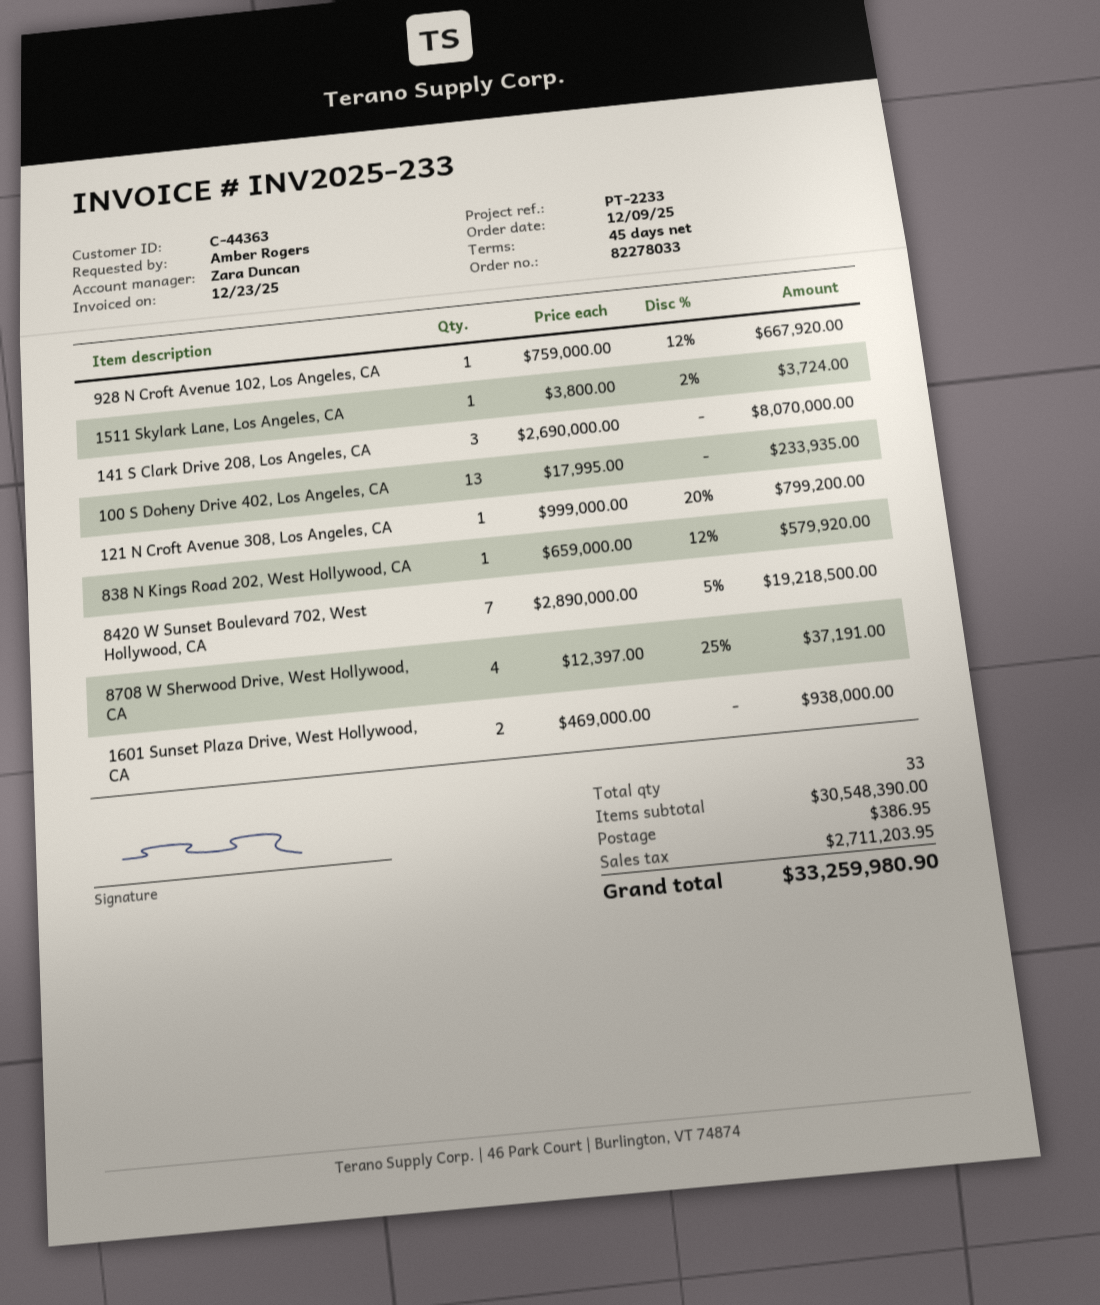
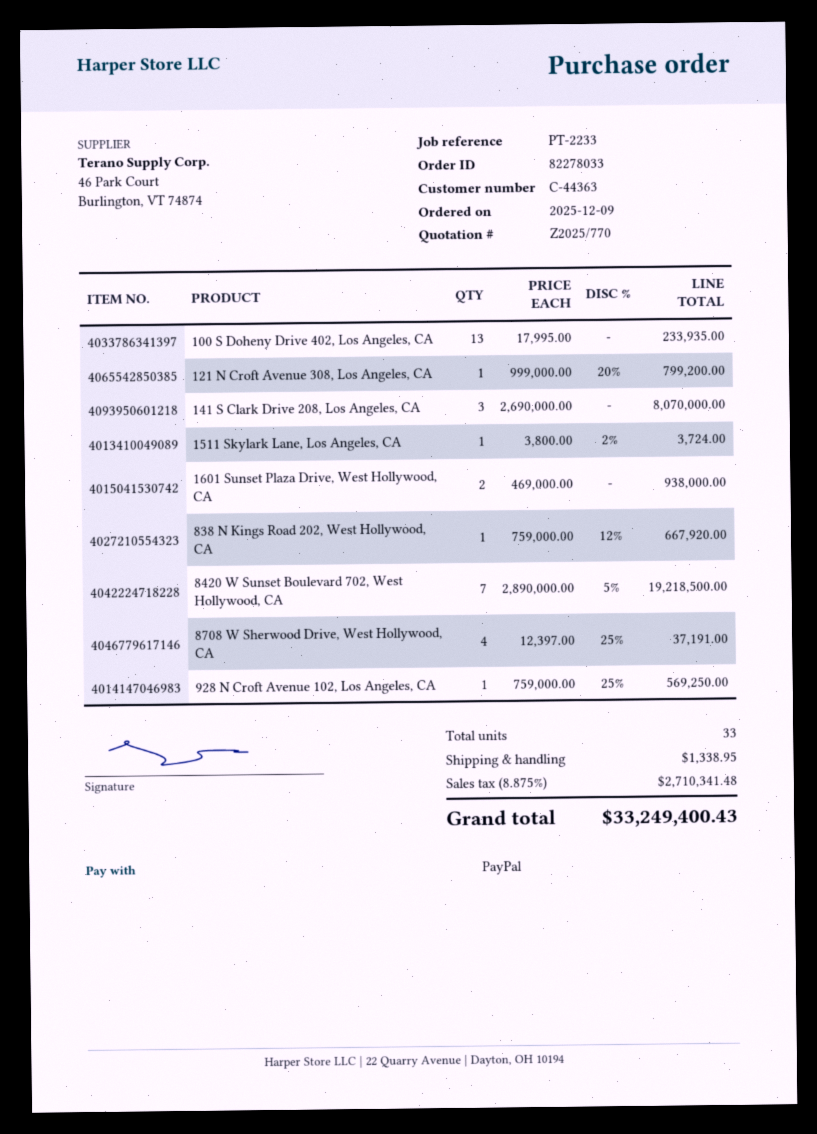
928 N Croft Avenue 102, Los Angeles, CA: 1 x 759000.00 - 12% = 667920.00 -> 1 x 759000.00 - 25% = 569250.00
838 N Kings Road 202, West Hollywood, CA: 1 x 659000.00 - 12% = 579920.00 -> 1 x 759000.00 - 12% = 667920.00
shipping: 386.95 -> 1338.95
tax: 2711203.95 -> 2710341.48
total: 33259980.90 -> 33249400.43

